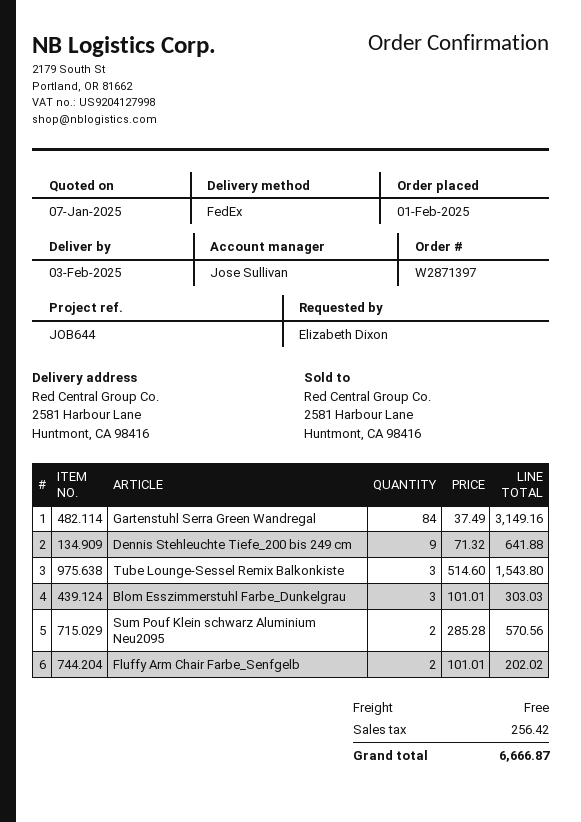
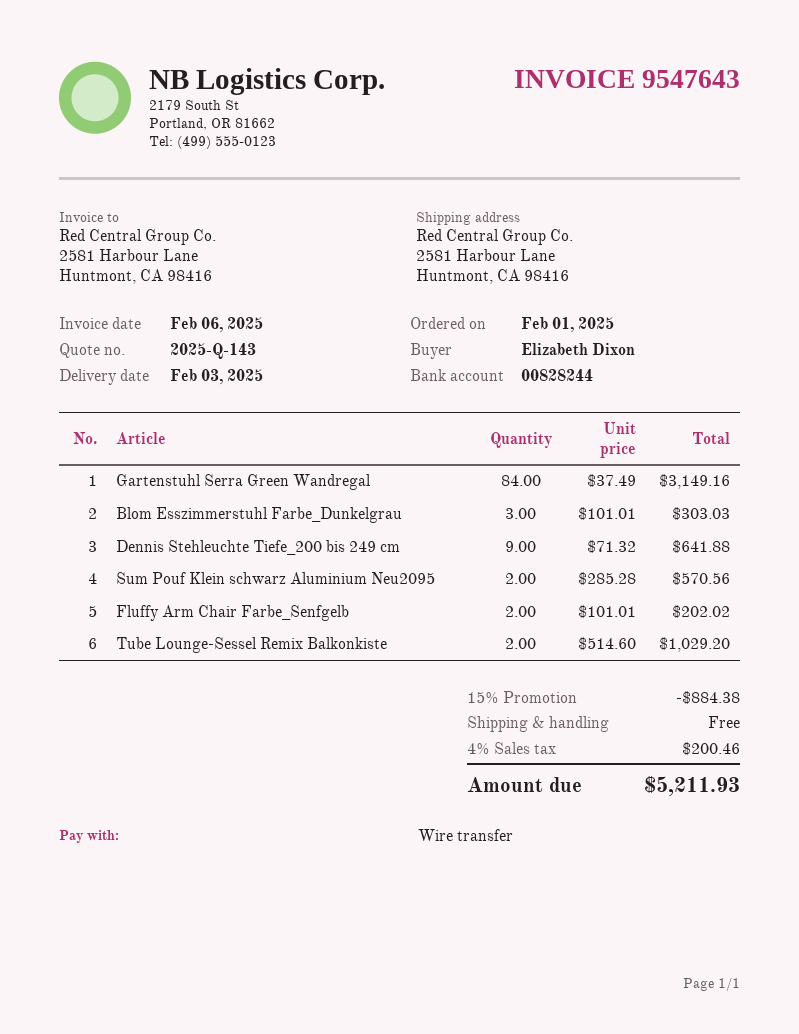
Tube Lounge-Sessel Remix Balkonkiste: 3 x 514.60 = 1543.80 -> 2 x 514.60 = 1029.20
discount: none -> 15% = 884.38
tax: 256.42 -> 200.46
total: 6666.87 -> 5211.93

